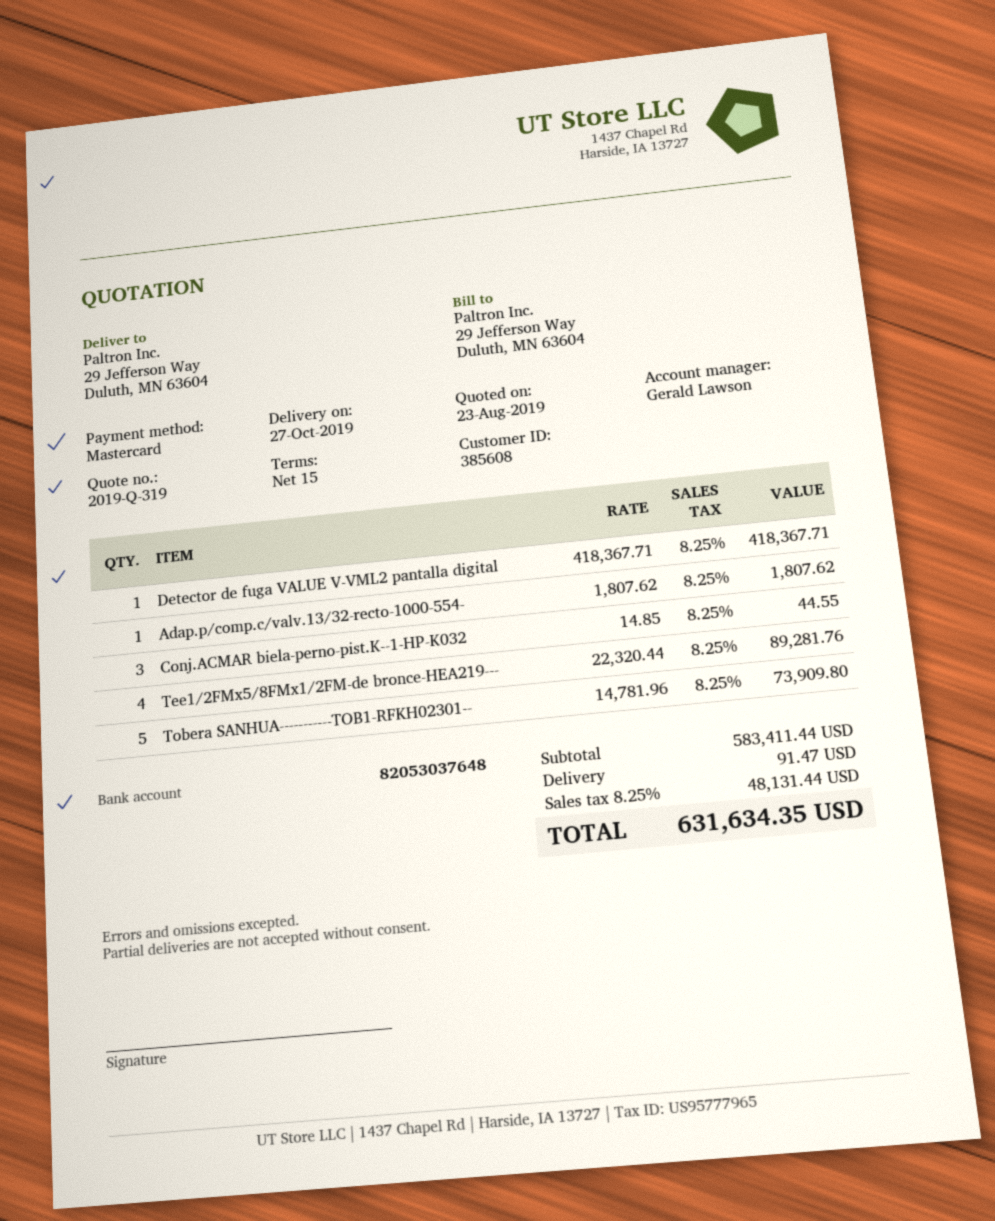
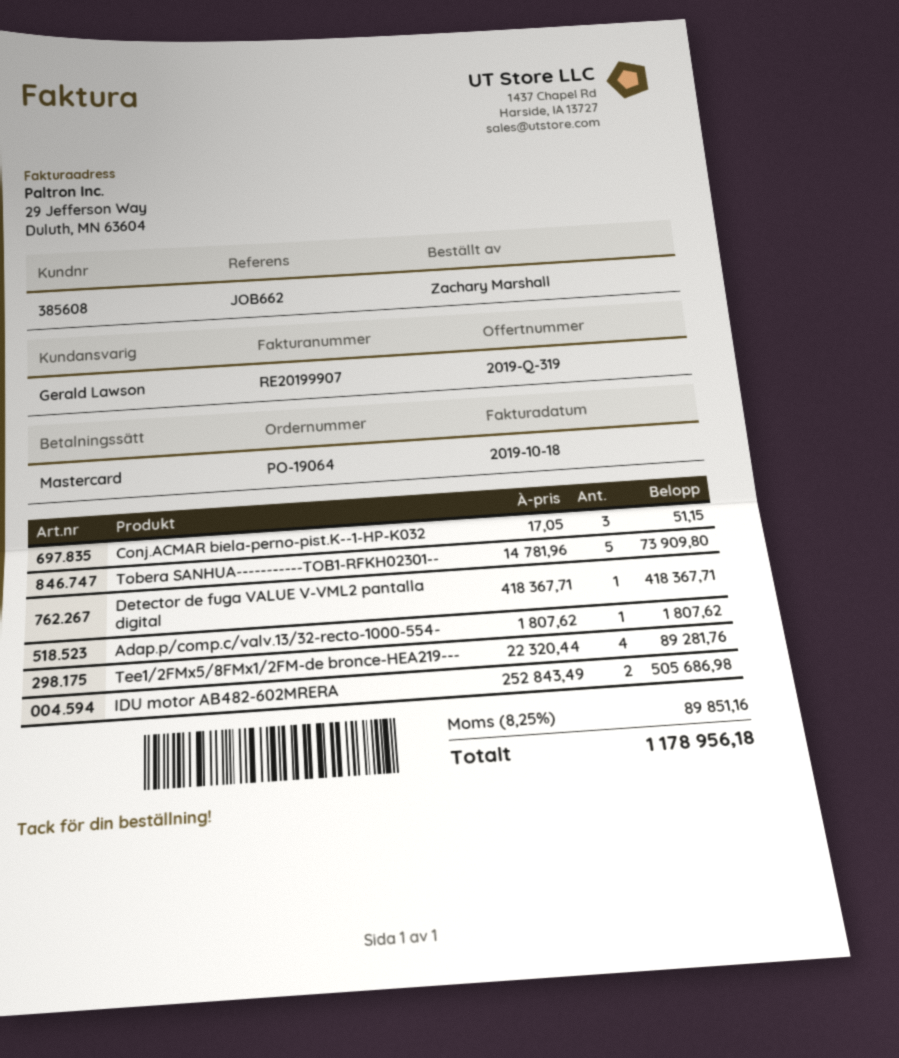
Conj.ACMAR biela-perno-pist.K--1-HP-K032: 3 x 14.85 = 44.55 -> 3 x 17.05 = 51.15
IDU motor AB482-602MRERA: none -> 2 x 252843.49 = 505686.98
shipping: 91.47 -> none
tax: 8.25% = 48131.44 -> 8.25% = 89851.16
total: 631634.35 -> 1178956.18

